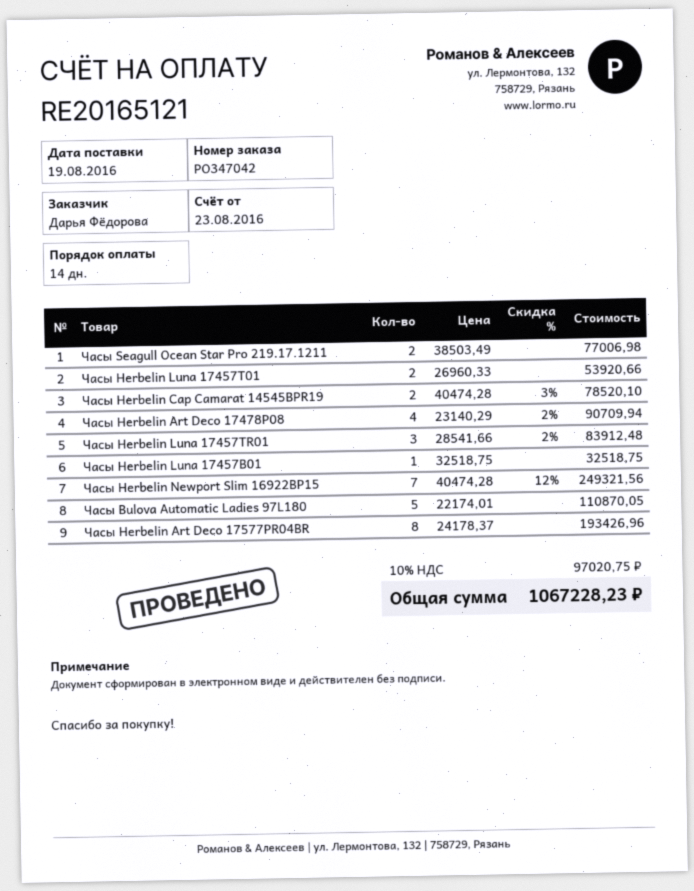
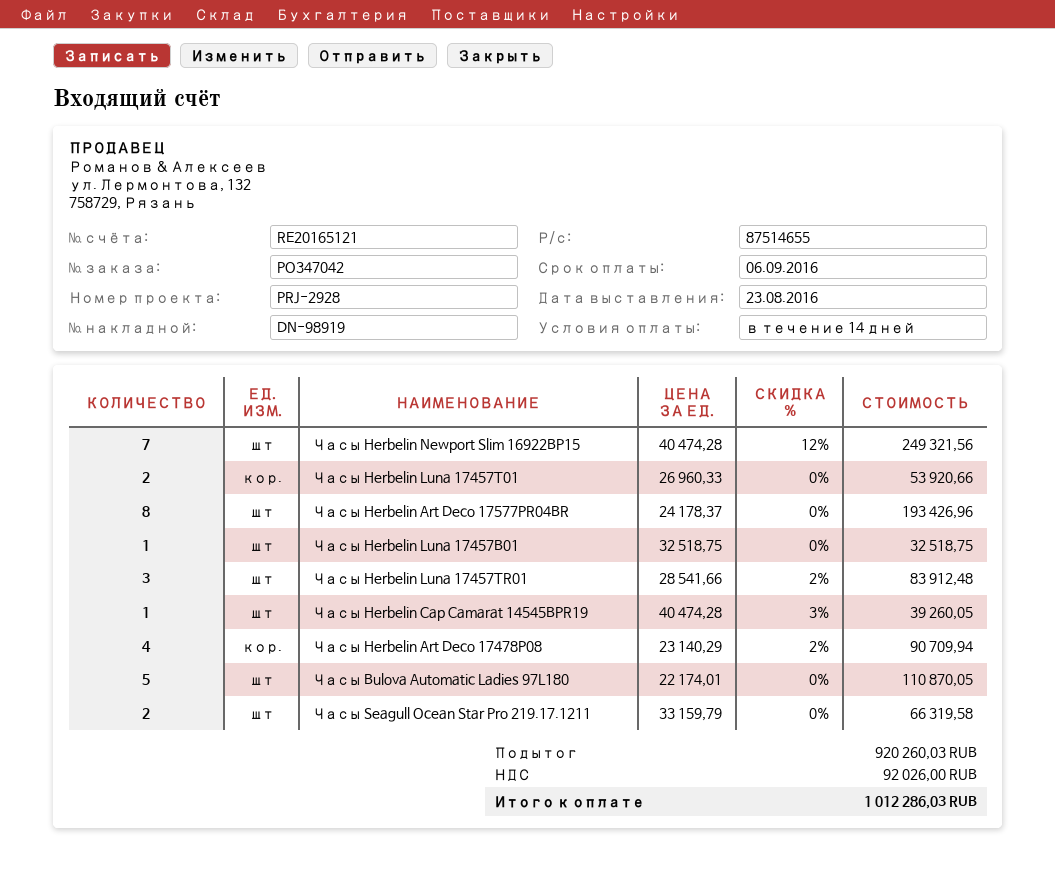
Часы Seagull Ocean Star Pro 219.17.1211: 2 x 38503.49 = 77006.98 -> 2 x 33159.79 = 66319.58
Часы Herbelin Cap Camarat 14545BPR19: 2 x 40474.28 - 3% = 78520.10 -> 1 x 40474.28 - 3% = 39260.05
tax: 97020.75 -> 92026.00
total: 1067228.23 -> 1012286.03

